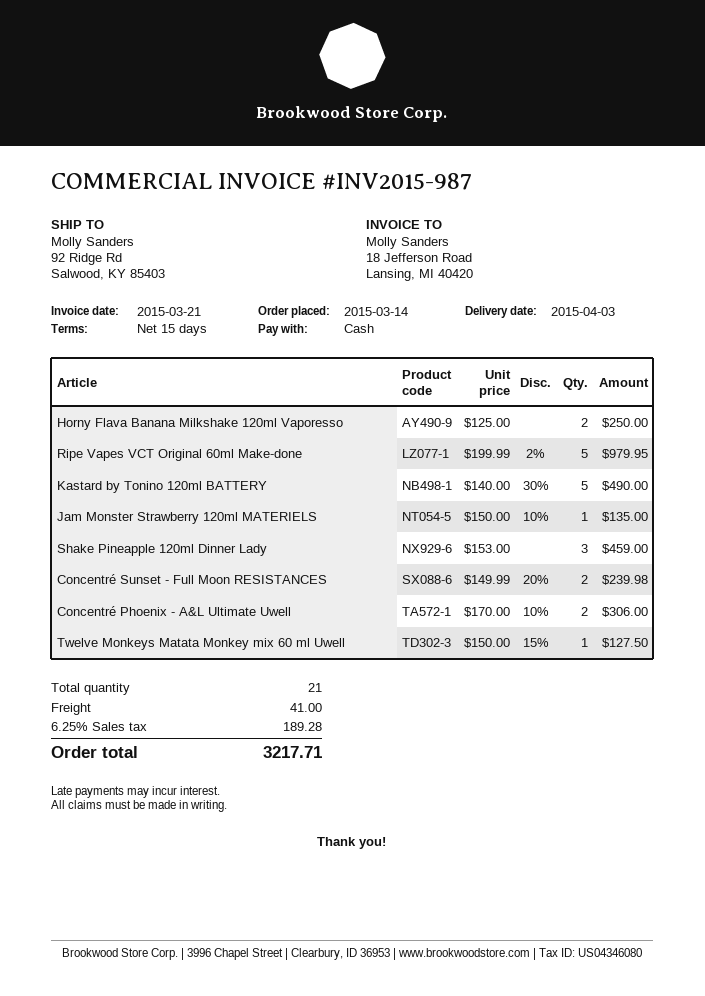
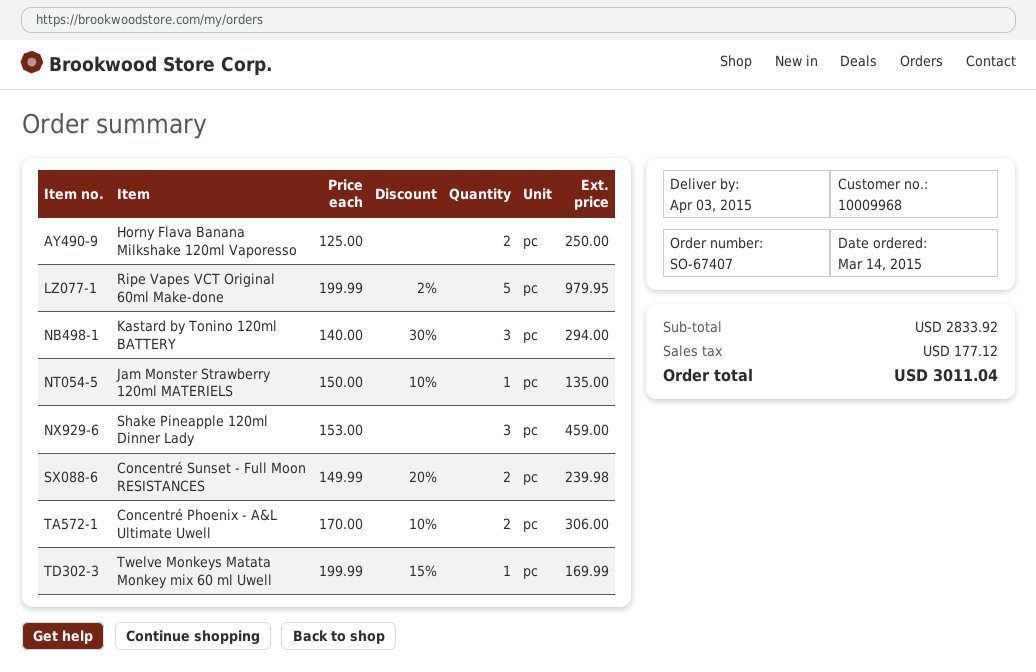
Kastard by Tonino 120ml BATTERY: 5 x 140.00 - 30% = 490.00 -> 3 x 140.00 - 30% = 294.00
Twelve Monkeys Matata Monkey mix 60 ml Uwell: 1 x 150.00 - 15% = 127.50 -> 1 x 199.99 - 15% = 169.99
shipping: 41.00 -> none
tax: 189.28 -> 177.12
total: 3217.71 -> 3011.04

